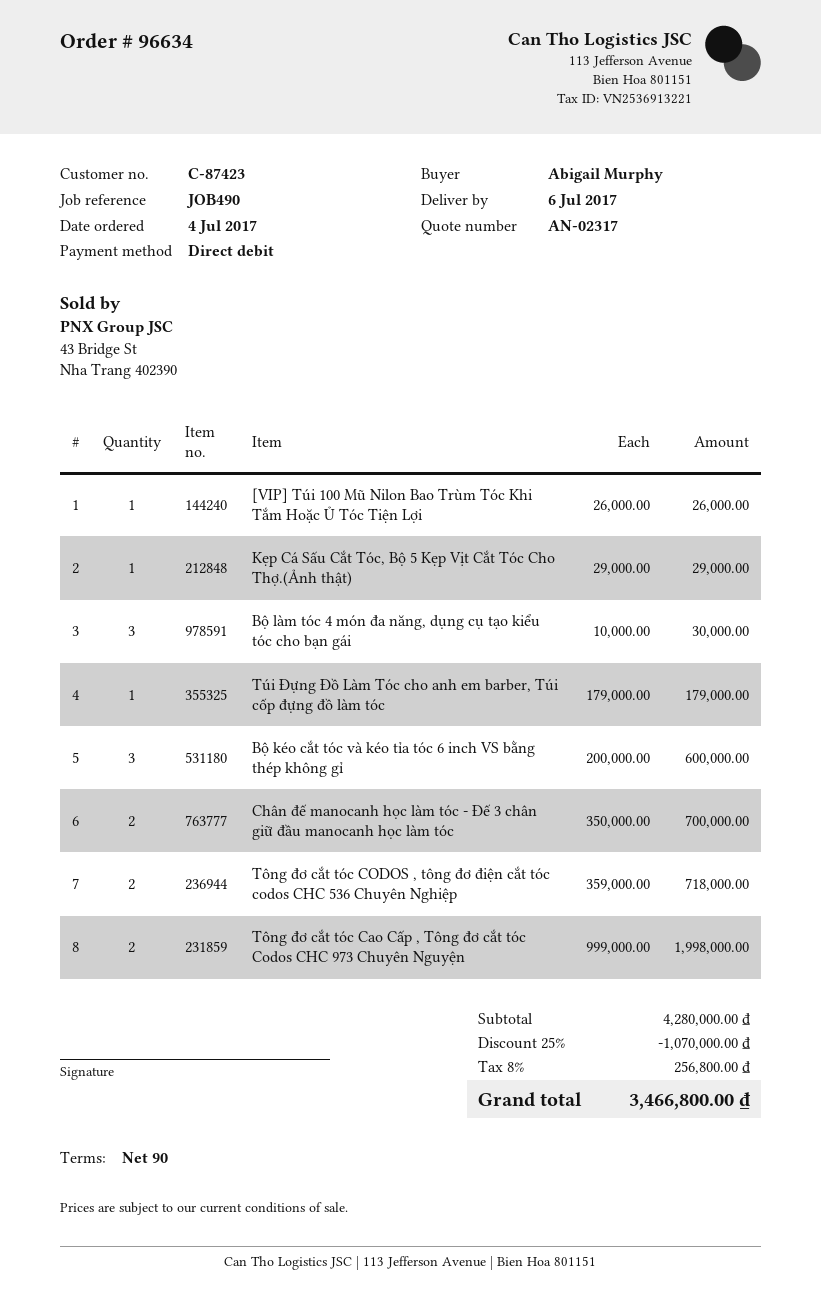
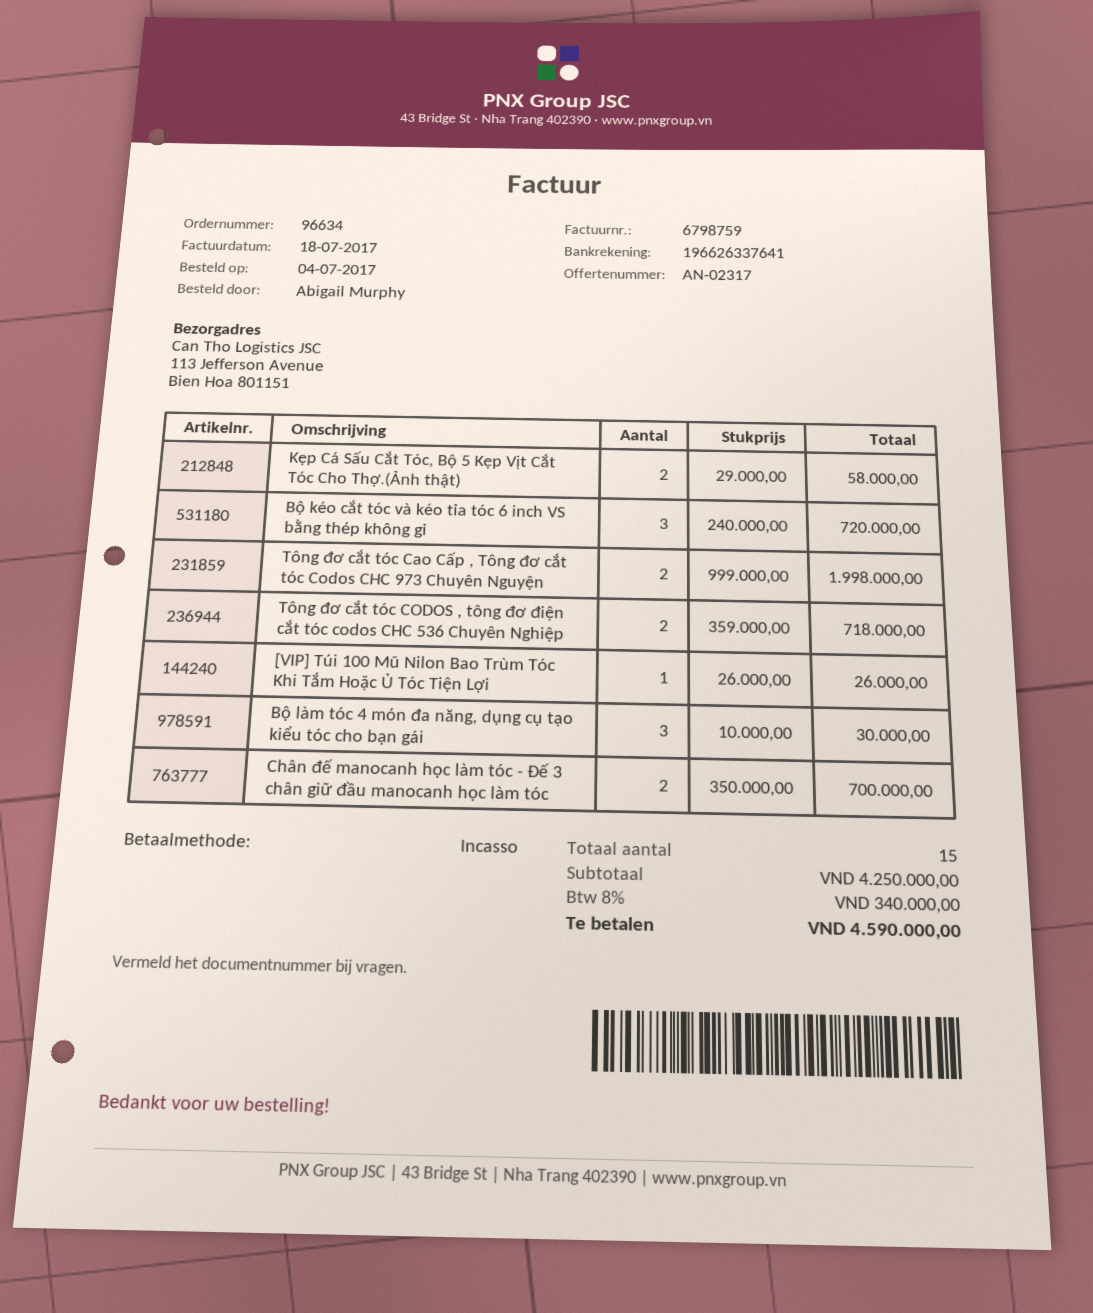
Kẹp Cá Sấu Cắt Tóc, Bộ 5 Kẹp Vịt Cắt Tóc Cho Thợ.(Ảnh thật): 1 x 29000.00 = 29000.00 -> 2 x 29000.00 = 58000.00
Túi Đựng Đồ Làm Tóc cho anh em barber, Túi cốp đựng đồ làm tóc: 1 x 179000.00 = 179000.00 -> none
Bộ kéo cắt tóc và kéo tỉa tóc 6 inch VS bằng thép không gỉ: 3 x 200000.00 = 600000.00 -> 3 x 240000.00 = 720000.00
subtotal: 4280000.00 -> 4250000.00
discount: 25% = 1070000.00 -> none
tax: 8% = 256800.00 -> 8% = 340000.00
total: 3466800.00 -> 4590000.00

